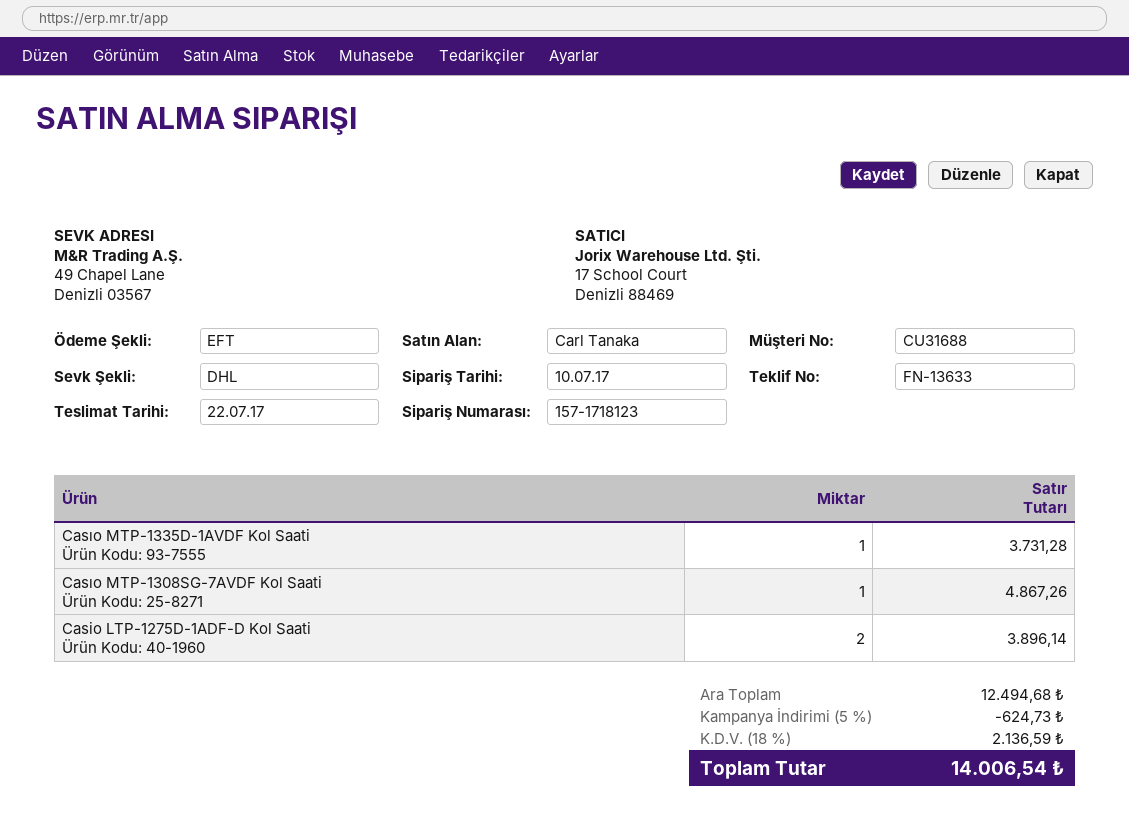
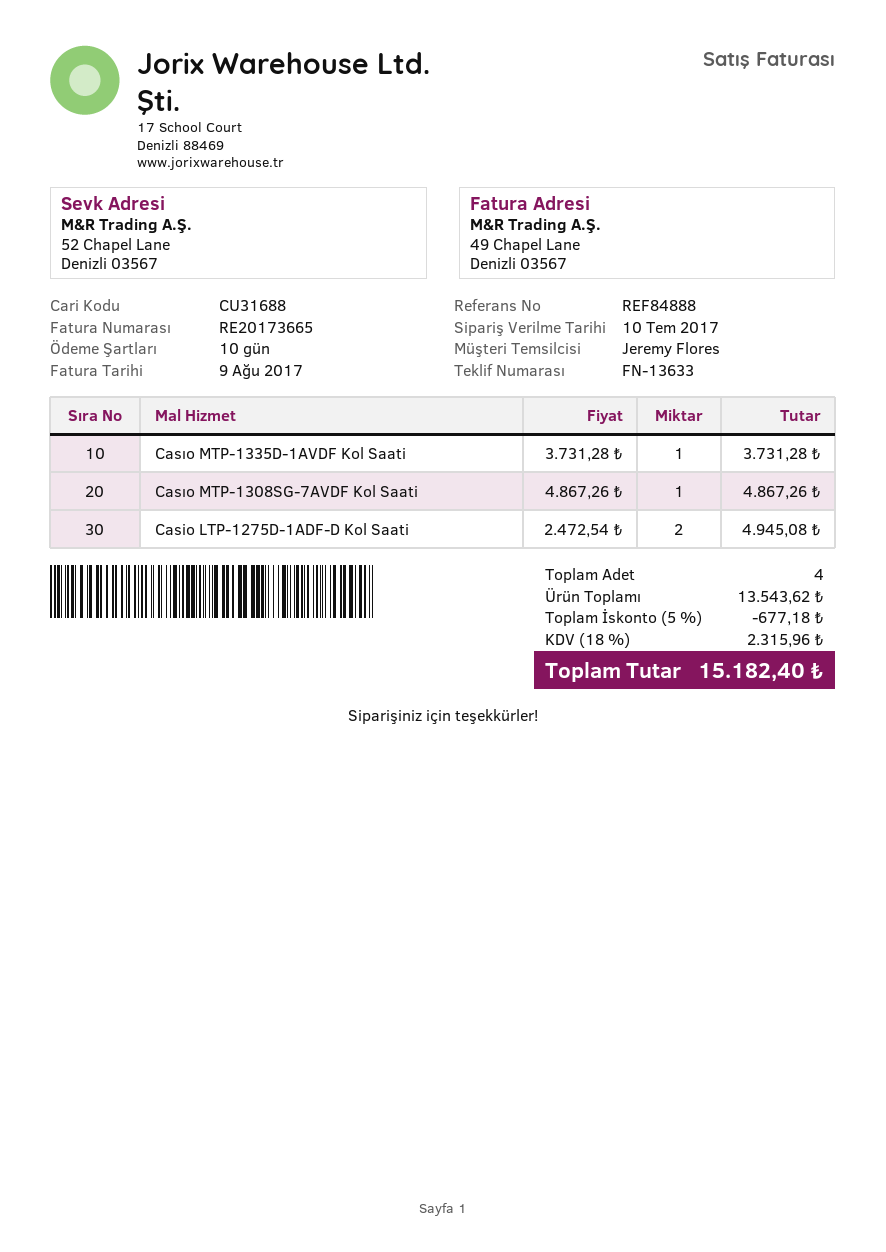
ship to: 49 Chapel Lane, Denizli 03567 -> 52 Chapel Lane, Denizli 03567
Casio LTP-1275D-1ADF-D Kol Saati: 2 for 3896.14 -> 2 for 4945.08
subtotal: 12494.68 -> 13543.62
discount: 5% = 624.73 -> 5% = 677.18
tax: 18% = 2136.59 -> 18% = 2315.96
total: 14006.54 -> 15182.40

